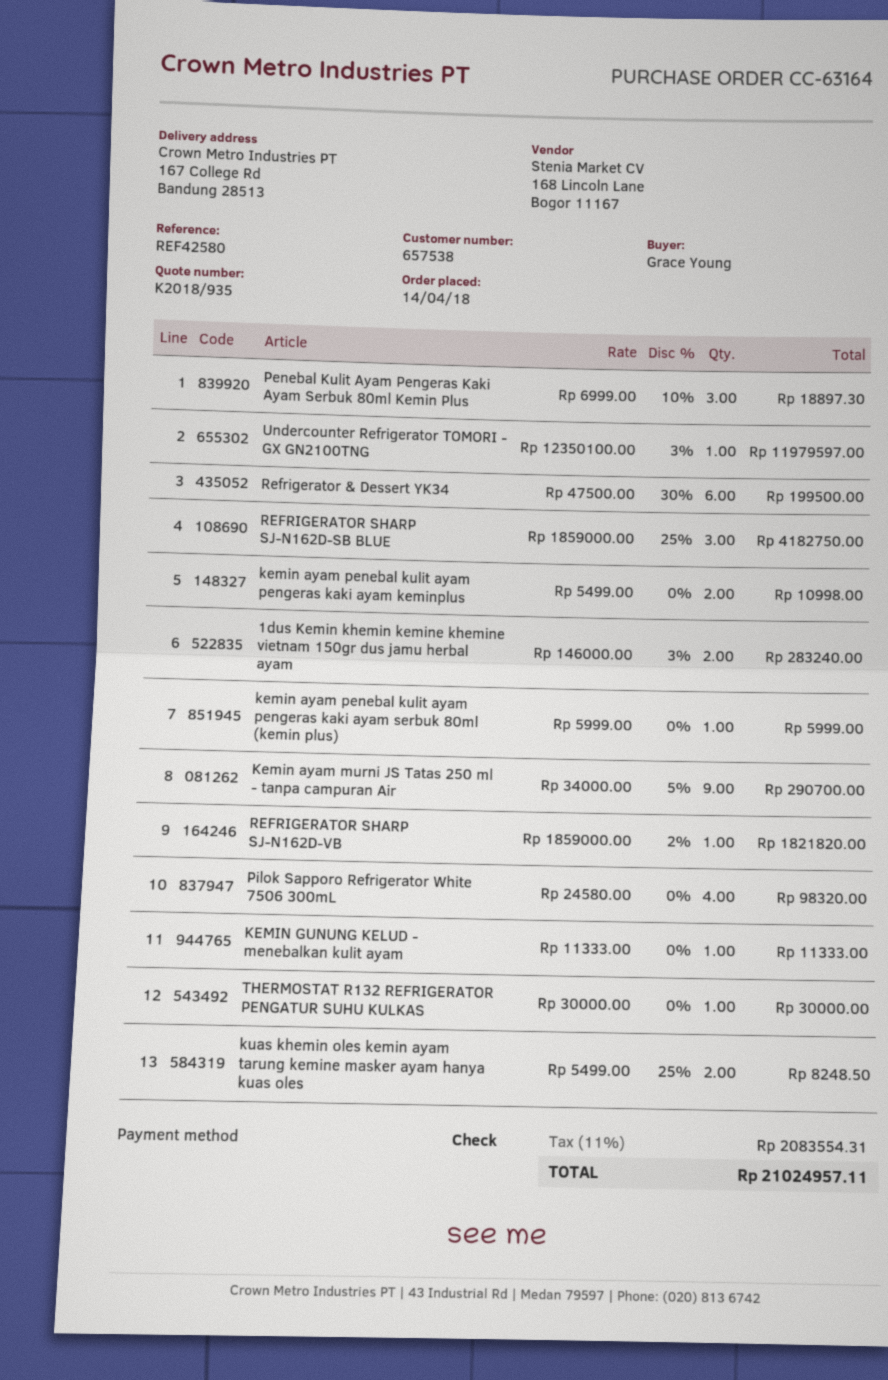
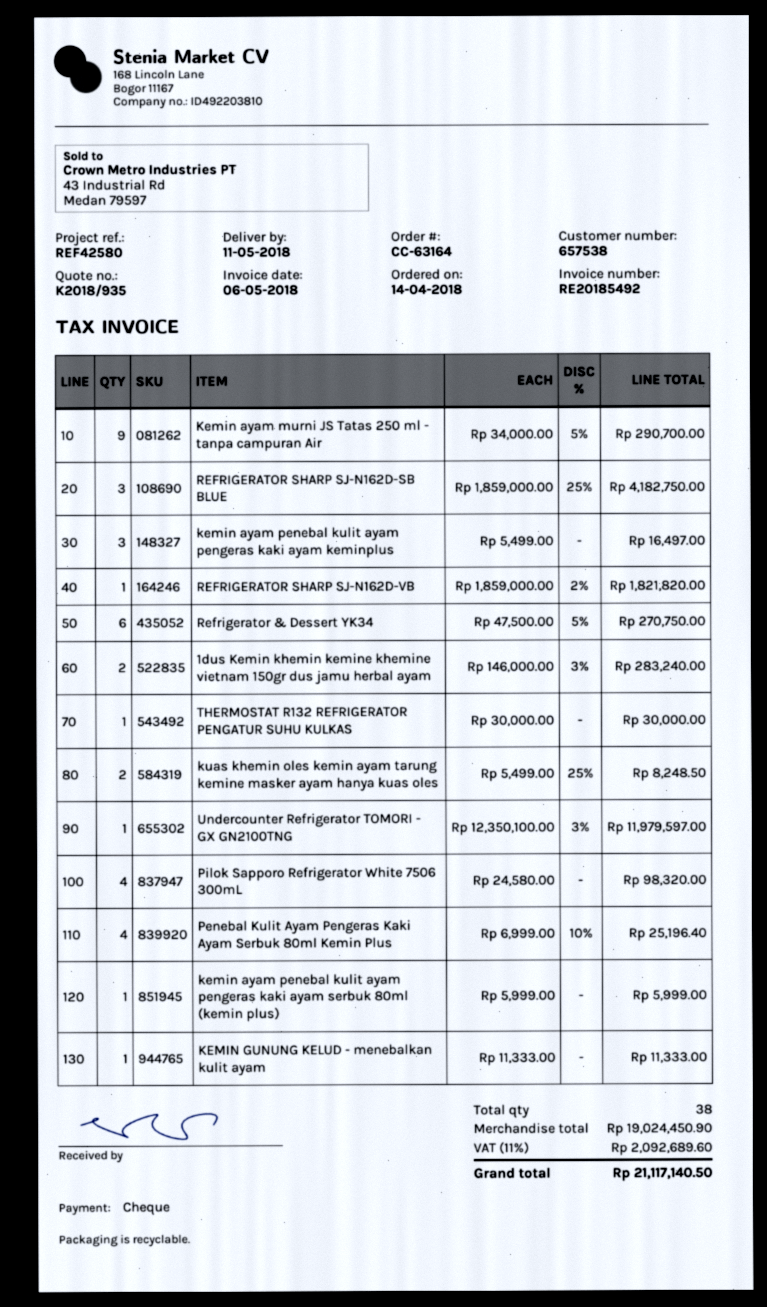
Penebal Kulit Ayam Pengeras Kaki Ayam Serbuk 80ml Kemin Plus: 3 x 6999.00 - 10% = 18897.30 -> 4 x 6999.00 - 10% = 25196.40
Refrigerator & Dessert YK34: 6 x 47500.00 - 30% = 199500.00 -> 6 x 47500.00 - 5% = 270750.00
kemin ayam penebal kulit ayam pengeras kaki ayam keminplus: 2 x 5499.00 = 10998.00 -> 3 x 5499.00 = 16497.00
tax: 11% = 2083554.31 -> 11% = 2092689.60
total: 21024957.11 -> 21117140.50

